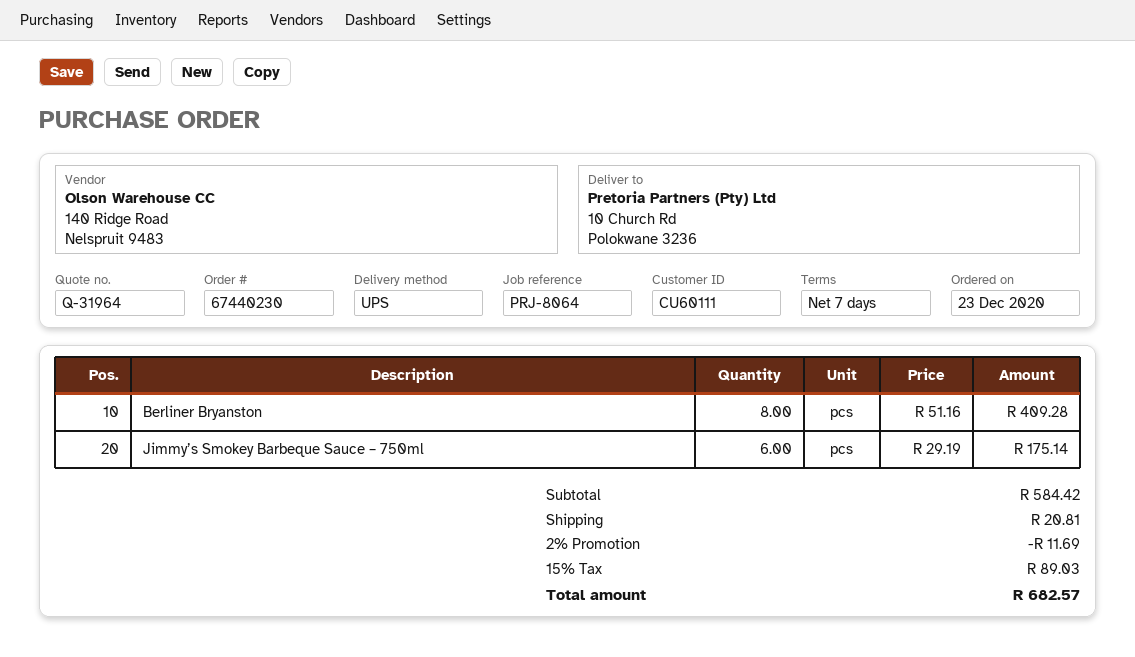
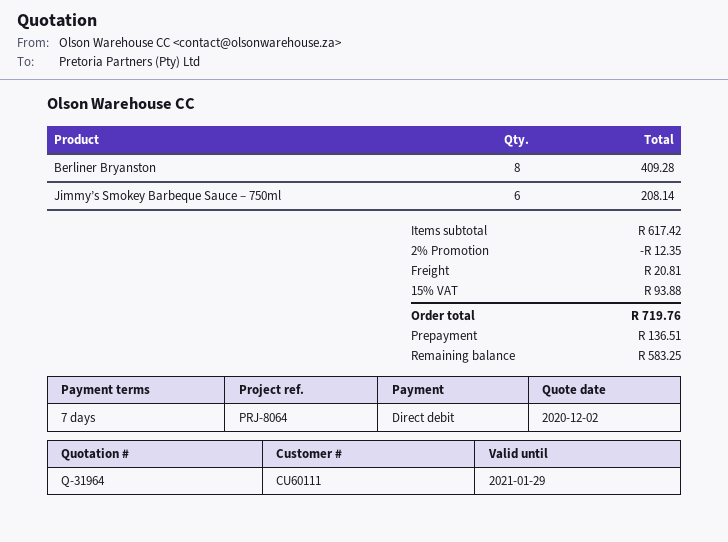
Jimmy’s Smokey Barbeque Sauce – 750ml: 6 for 175.14 -> 6 for 208.14
subtotal: 584.42 -> 617.42
discount: 2% = 11.69 -> 2% = 12.35
tax: 15% = 89.03 -> 15% = 93.88
total: 682.57 -> 719.76

